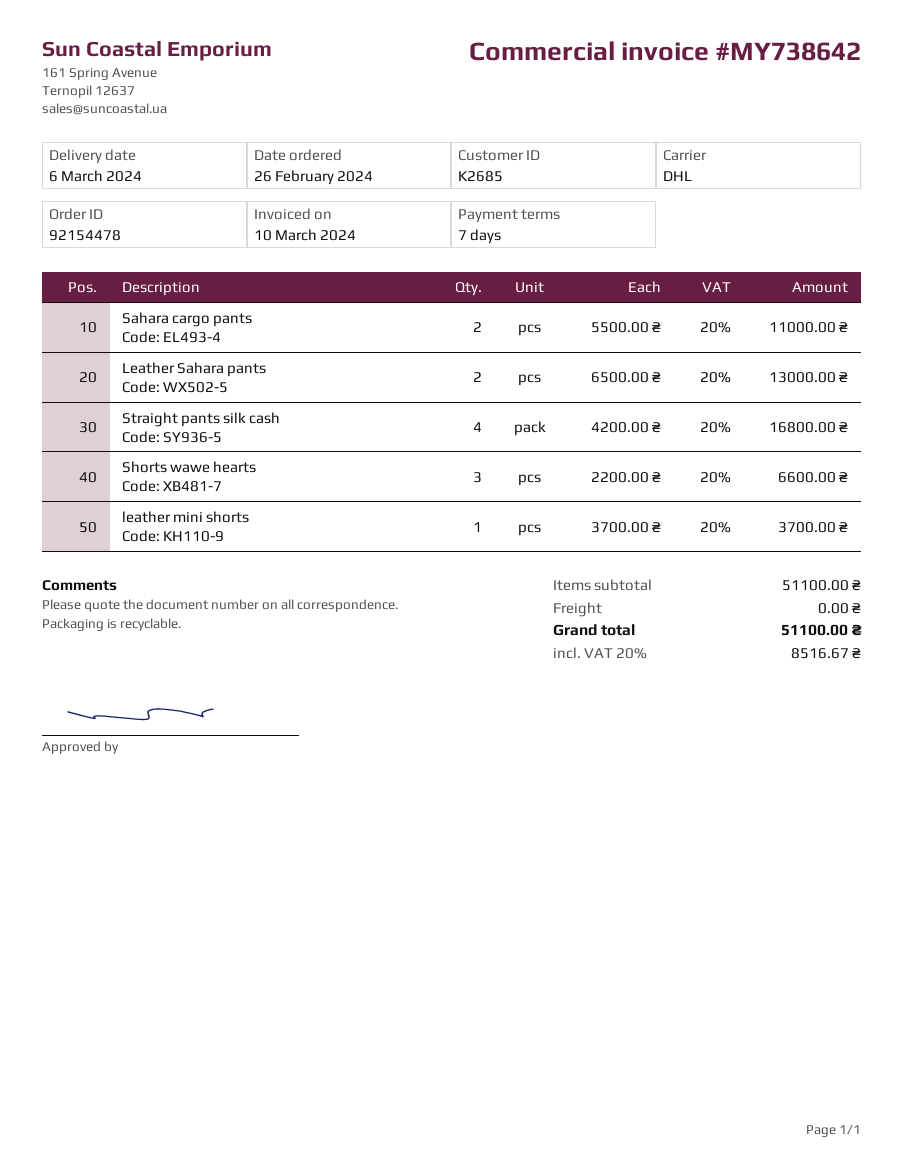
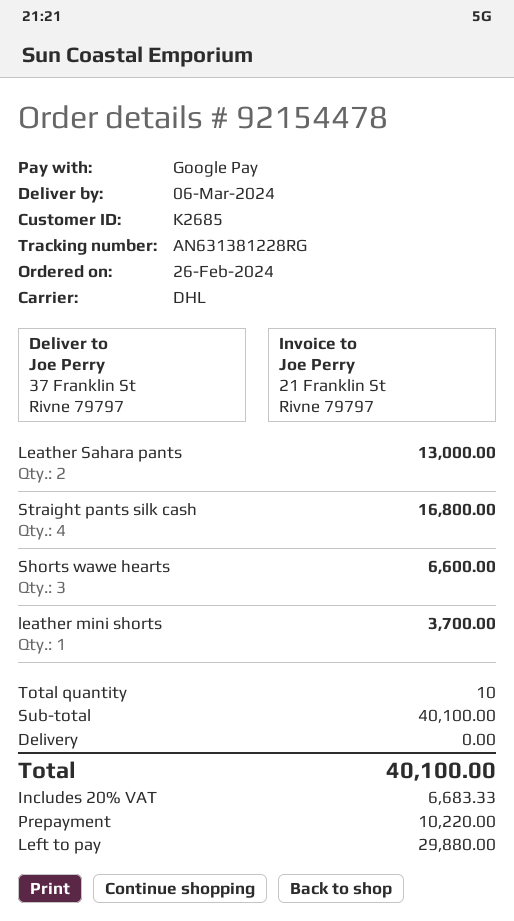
Sahara cargo pants: 2 for 11000.00 -> none
subtotal: 51100.00 -> 40100.00
tax: 20% = 8516.67 -> 20% = 6683.33
total: 51100.00 -> 40100.00

